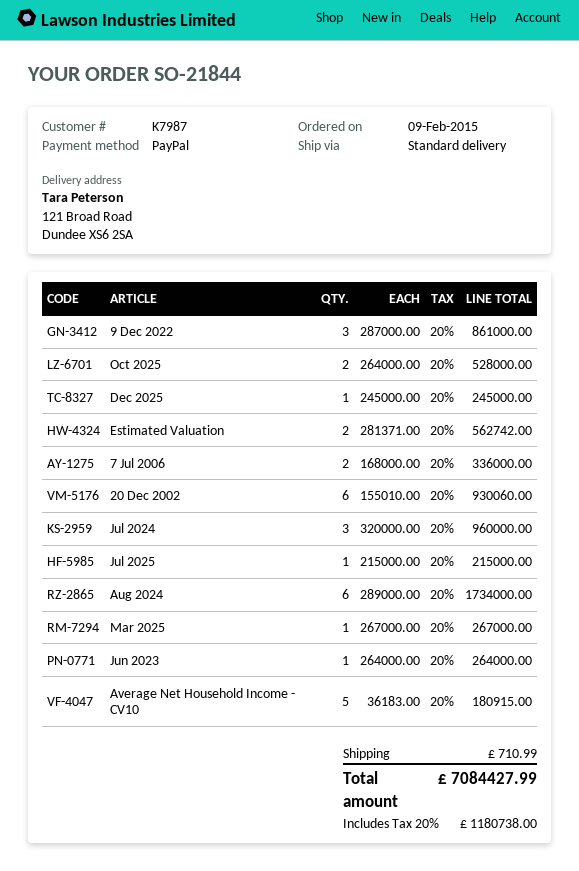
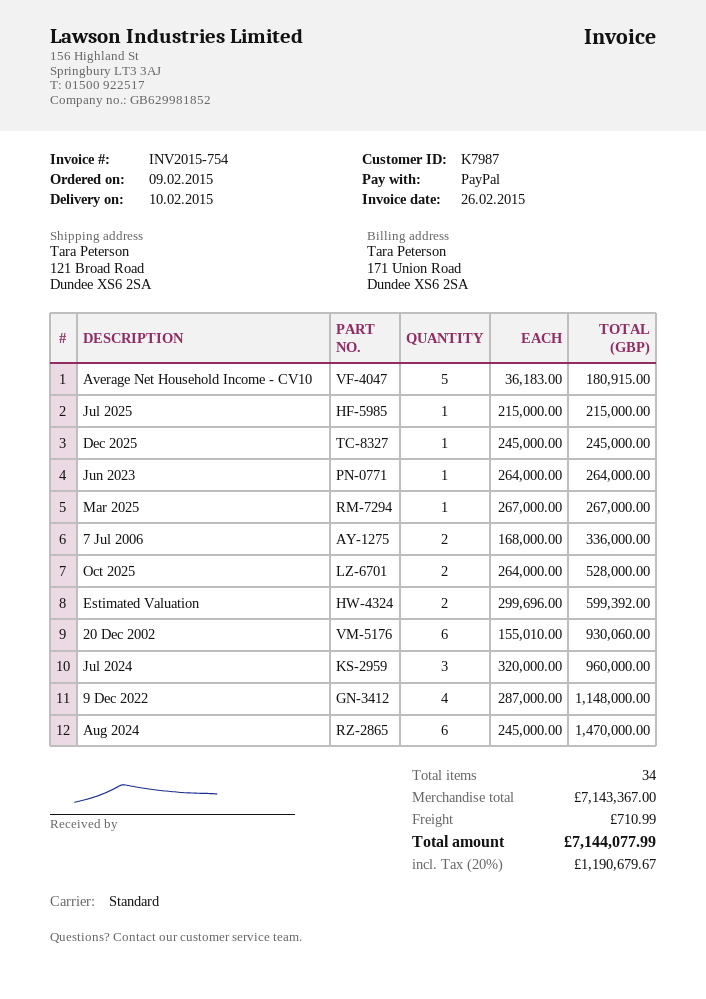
9 Dec 2022: 3 x 287000.00 = 861000.00 -> 4 x 287000.00 = 1148000.00
Estimated Valuation: 2 x 281371.00 = 562742.00 -> 2 x 299696.00 = 599392.00
Aug 2024: 6 x 289000.00 = 1734000.00 -> 6 x 245000.00 = 1470000.00
tax: 20% = 1180738.00 -> 20% = 1190679.67
total: 7084427.99 -> 7144077.99

